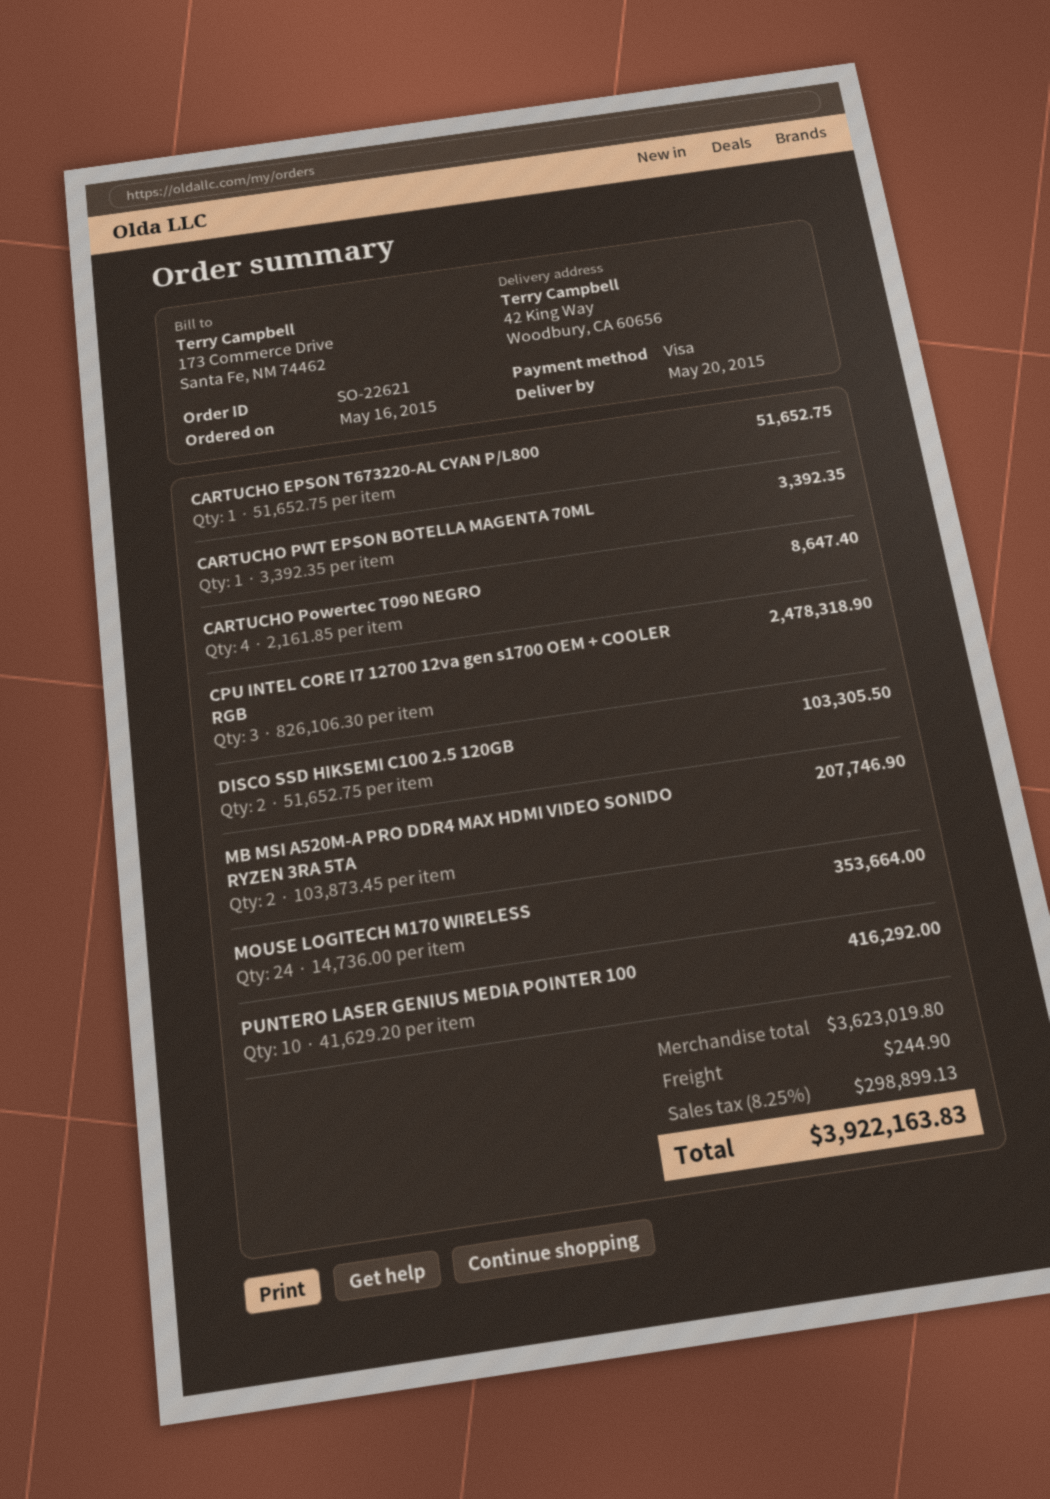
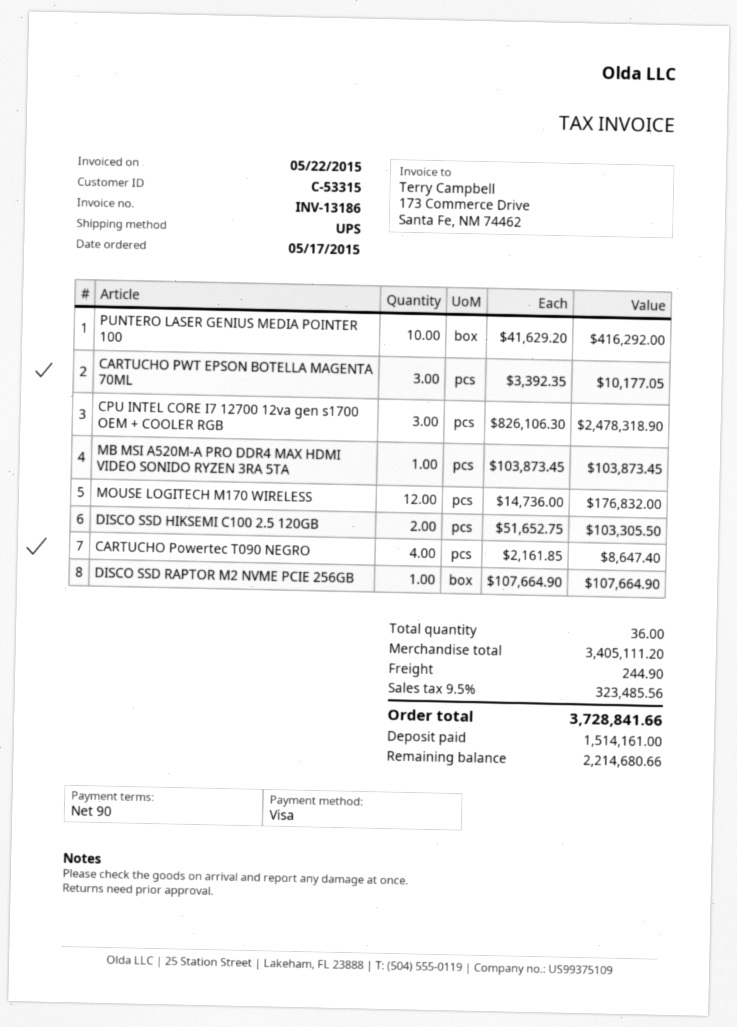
order date: 2015-05-16 -> 2015-05-17
CARTUCHO EPSON T673220-AL CYAN P/L800: 1 x 51652.75 = 51652.75 -> none
CARTUCHO PWT EPSON BOTELLA MAGENTA 70ML: 1 x 3392.35 = 3392.35 -> 3 x 3392.35 = 10177.05
MB MSI A520M-A PRO DDR4 MAX HDMI VIDEO SONIDO RYZEN 3RA 5TA: 2 x 103873.45 = 207746.90 -> 1 x 103873.45 = 103873.45
MOUSE LOGITECH M170 WIRELESS: 24 x 14736.00 = 353664.00 -> 12 x 14736.00 = 176832.00
DISCO SSD RAPTOR M2 NVME PCIE 256GB: none -> 1 x 107664.90 = 107664.90
subtotal: 3623019.80 -> 3405111.20
tax: 8.25% = 298899.13 -> 9.5% = 323485.56
total: 3922163.83 -> 3728841.66

